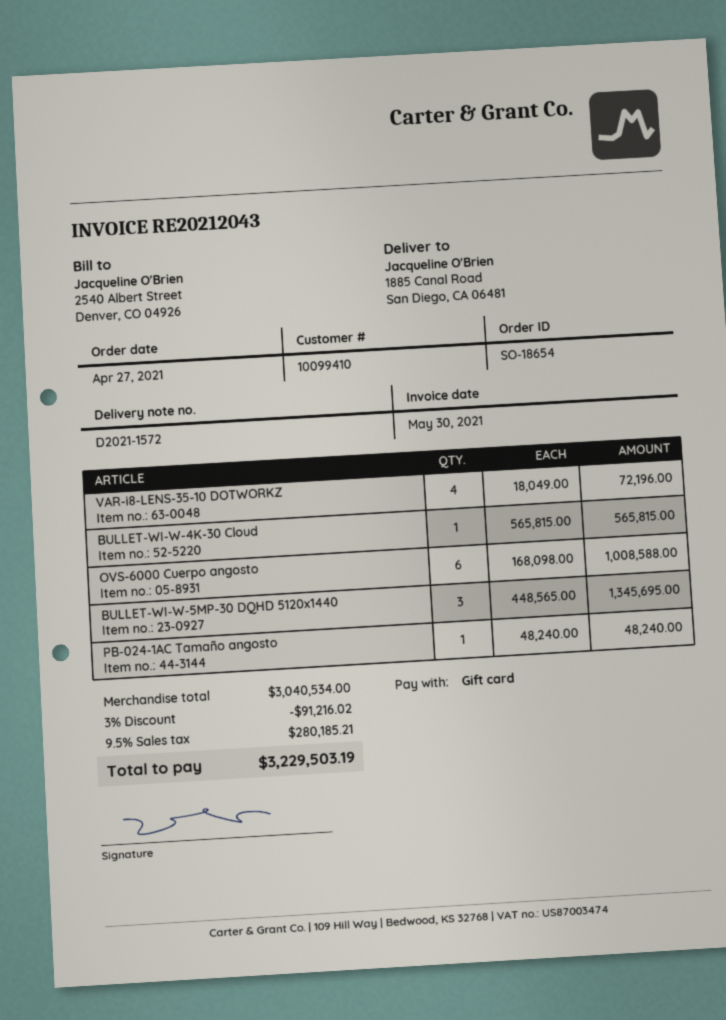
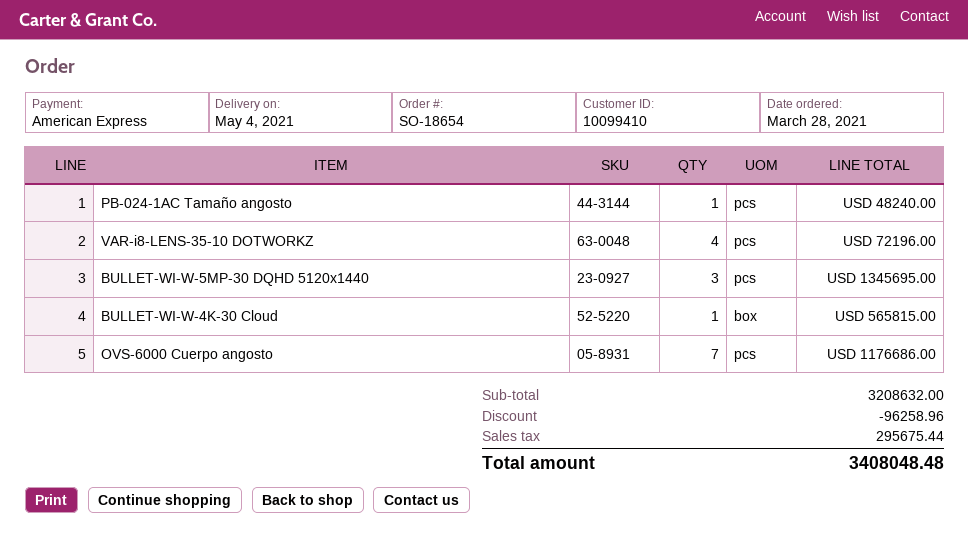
order date: 2021-04-27 -> 2021-03-28
payment method: gift card -> American Express
OVS-6000 Cuerpo angosto: 6 for 1008588.00 -> 7 for 1176686.00
subtotal: 3040534.00 -> 3208632.00
discount: 91216.02 -> 96258.96
tax: 280185.21 -> 295675.44
total: 3229503.19 -> 3408048.48

